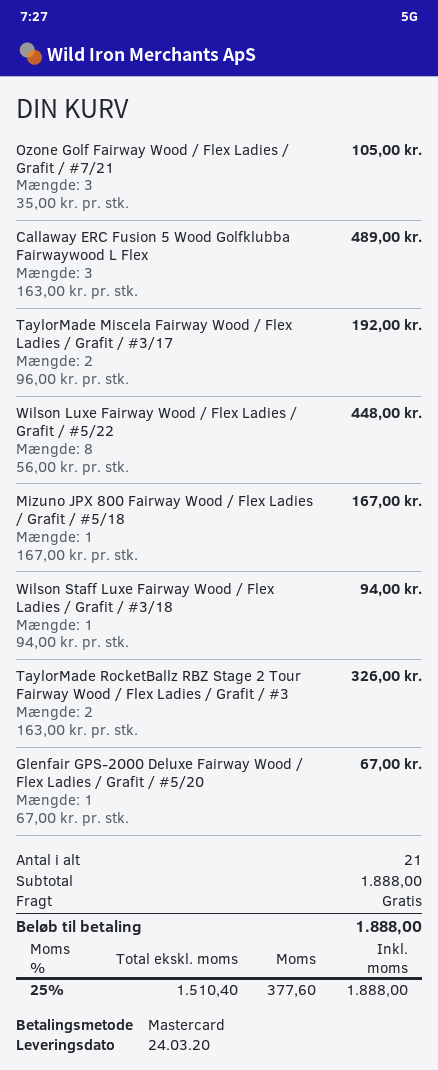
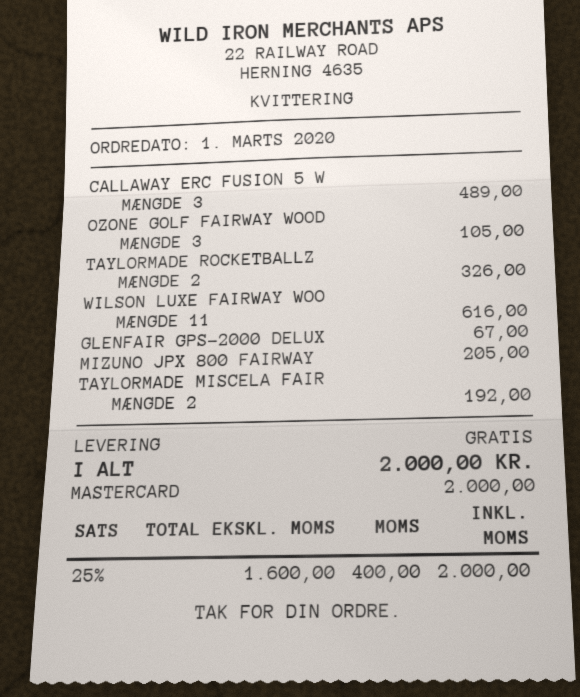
Wilson Luxe Fairway Wood / Flex Ladies / Grafit / #5/22: 8 for 448.00 -> 11 for 616.00
Mizuno JPX 800 Fairway Wood / Flex Ladies / Grafit / #5/18: 1 for 167.00 -> 1 for 205.00
Wilson Staff Luxe Fairway Wood / Flex Ladies / Grafit / #3/18: 1 for 94.00 -> none
net: 1510.40 -> 1600.00
tax: 25% = 377.60 -> 25% = 400.00
total: 1888.00 -> 2000.00

